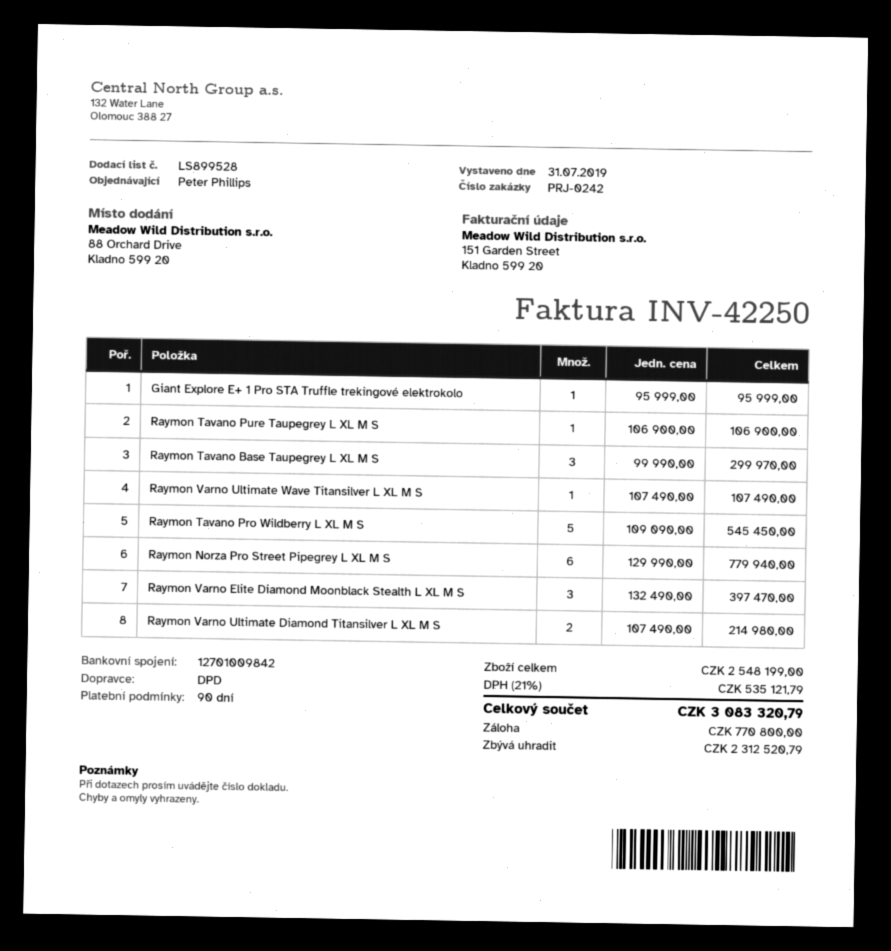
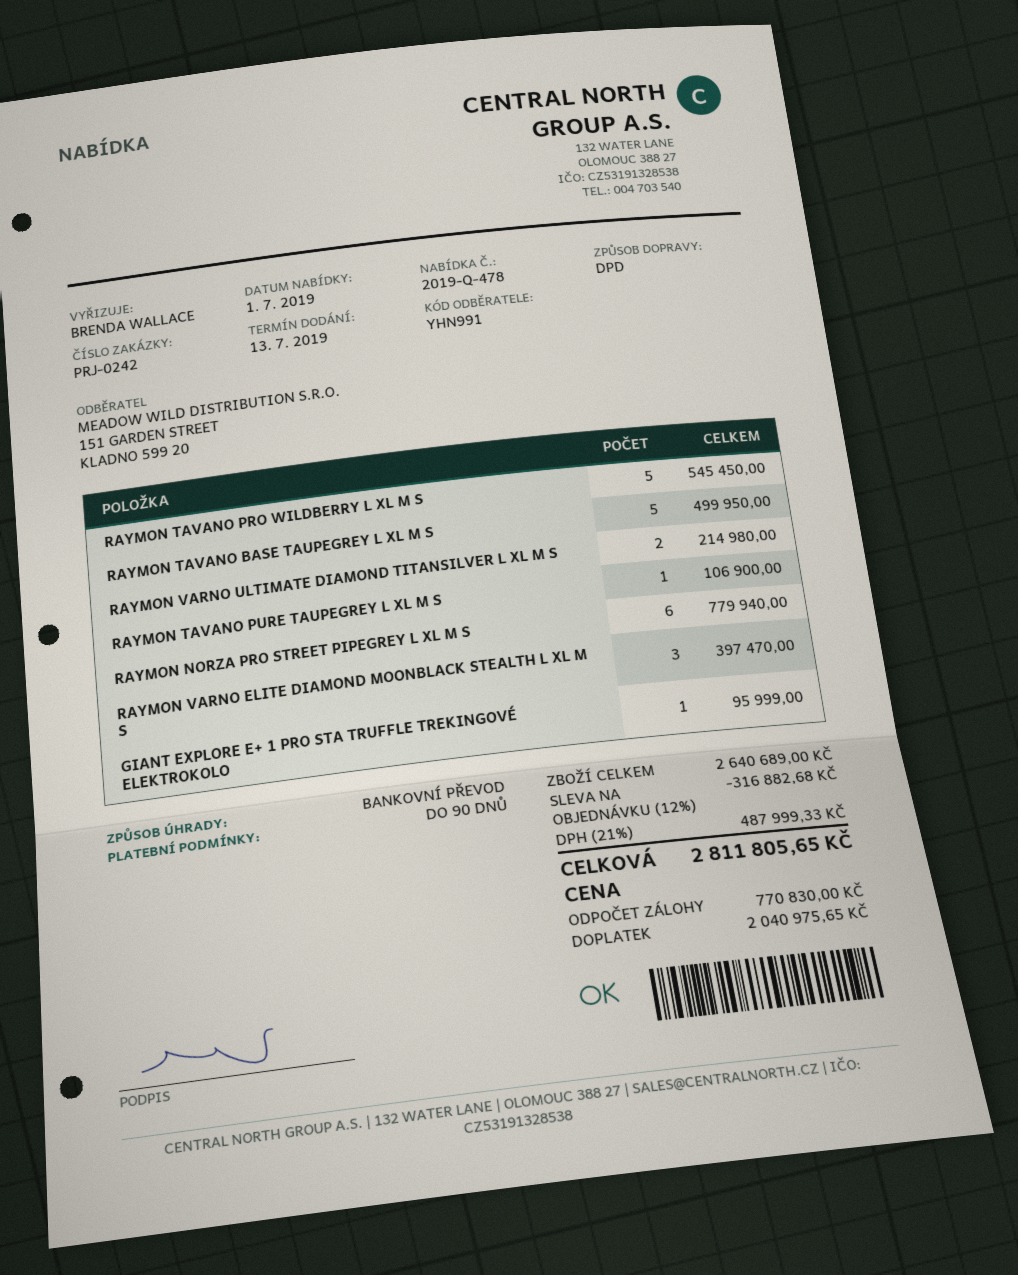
Raymon Tavano Base Taupegrey L XL M S: 3 for 299970.00 -> 5 for 499950.00
Raymon Varno Ultimate Wave Titansilver L XL M S: 1 for 107490.00 -> none
subtotal: 2548199.00 -> 2640689.00
discount: none -> 12% = 316882.68
tax: 21% = 535121.79 -> 21% = 487999.33
total: 3083320.79 -> 2811805.65
deposit: 770800.00 -> 770830.00
balance: 2312520.79 -> 2040975.65

